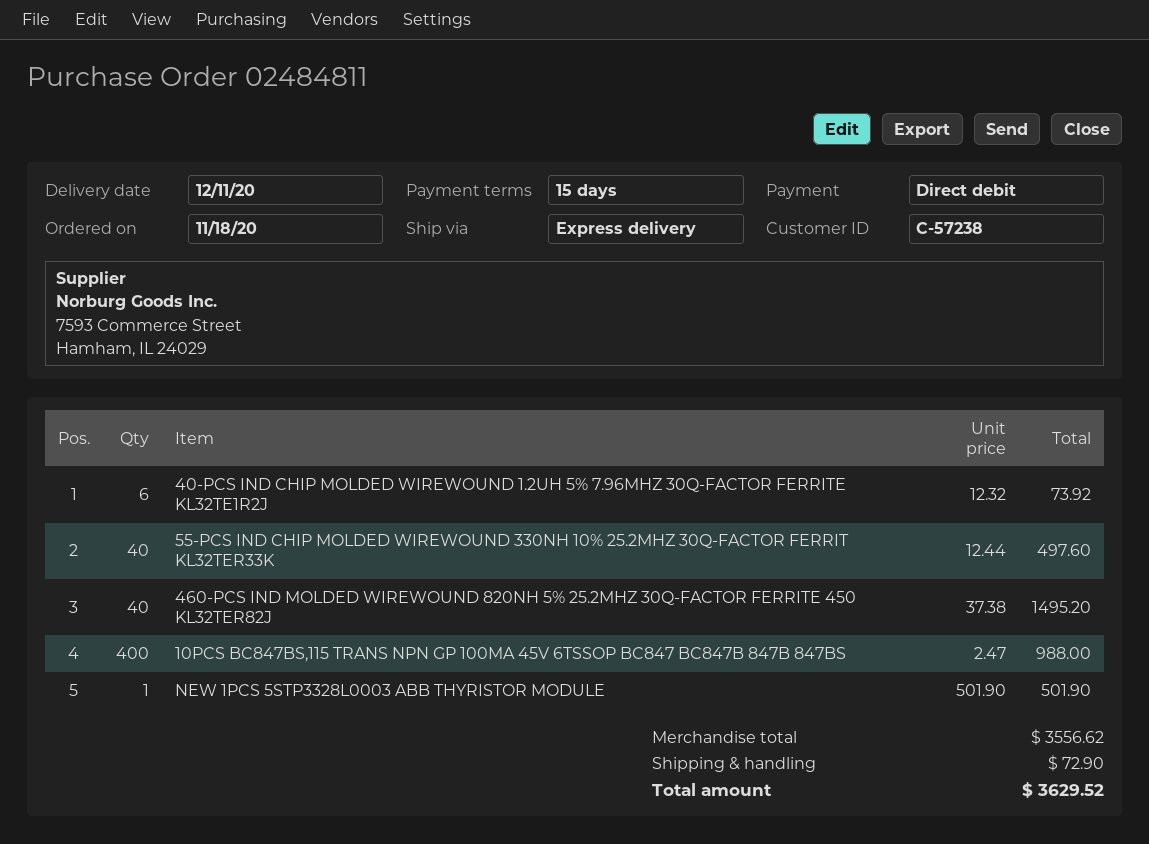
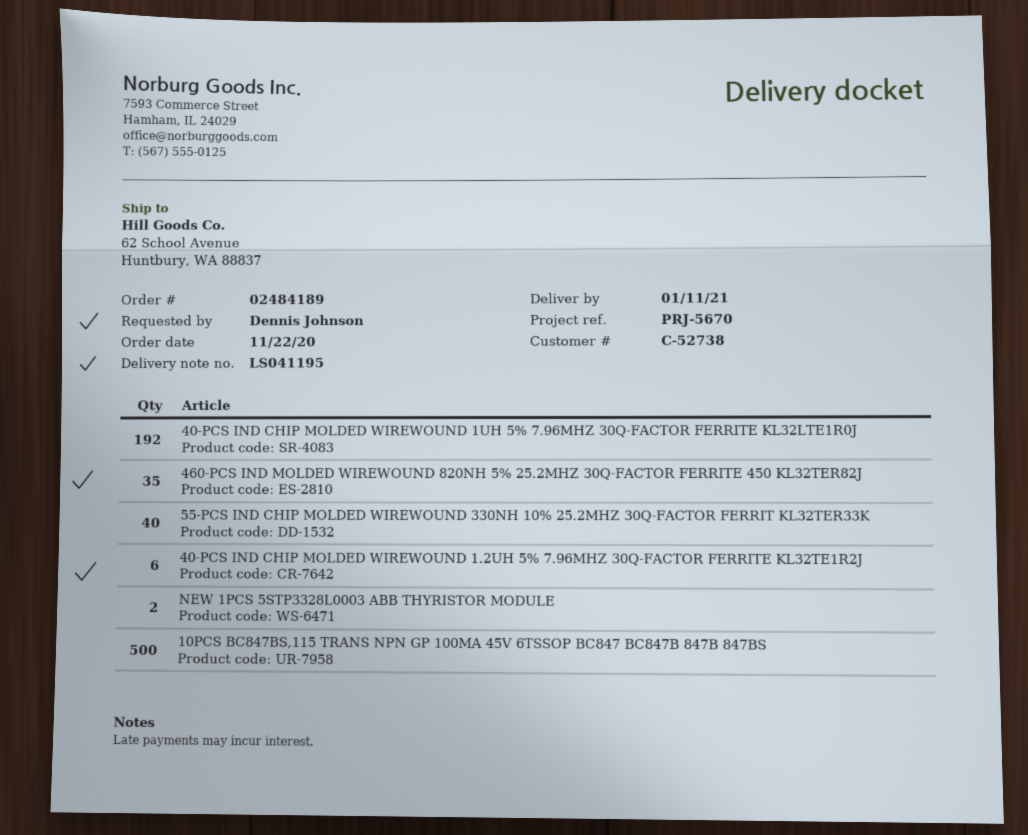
order number: 02484811 -> 02484189
order date: 2020-11-18 -> 2020-11-22
delivery date: 2020-12-11 -> 2021-01-11
customer number: C-57238 -> C-52738
460-PCS IND MOLDED WIREWOUND 820NH 5% 25.2MHZ 30Q-FACTOR FERRITE 450 KL32TER82J: 40 -> 35
10PCS BC847BS,115 TRANS NPN GP 100MA 45V 6TSSOP BC847 BC847B 847B 847BS: 400 -> 500
NEW 1PCS 5STP3328L0003 ABB THYRISTOR MODULE: 1 -> 2
40-PCS IND CHIP MOLDED WIREWOUND 1UH 5% 7.96MHZ 30Q-FACTOR FERRITE KL32LTE1R0J: none -> 192

